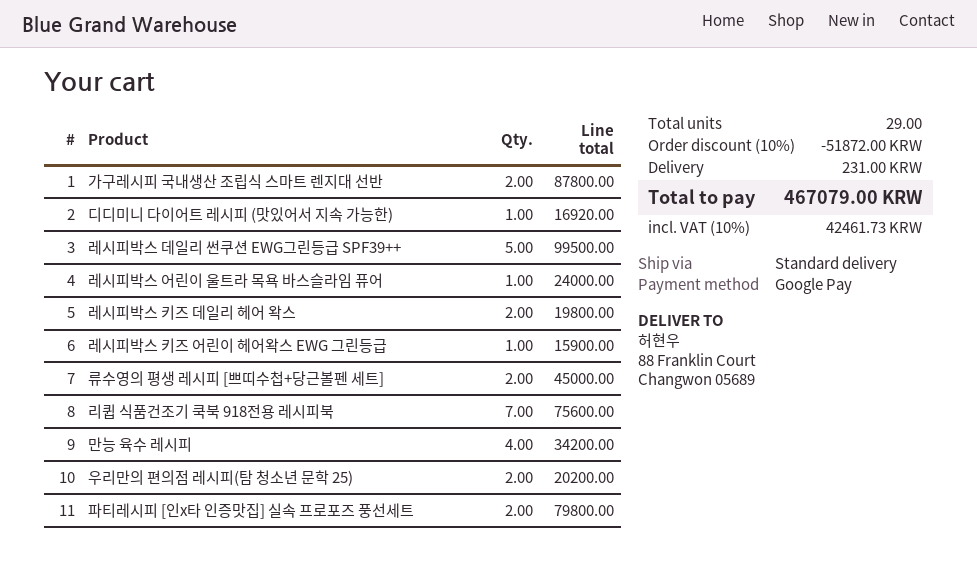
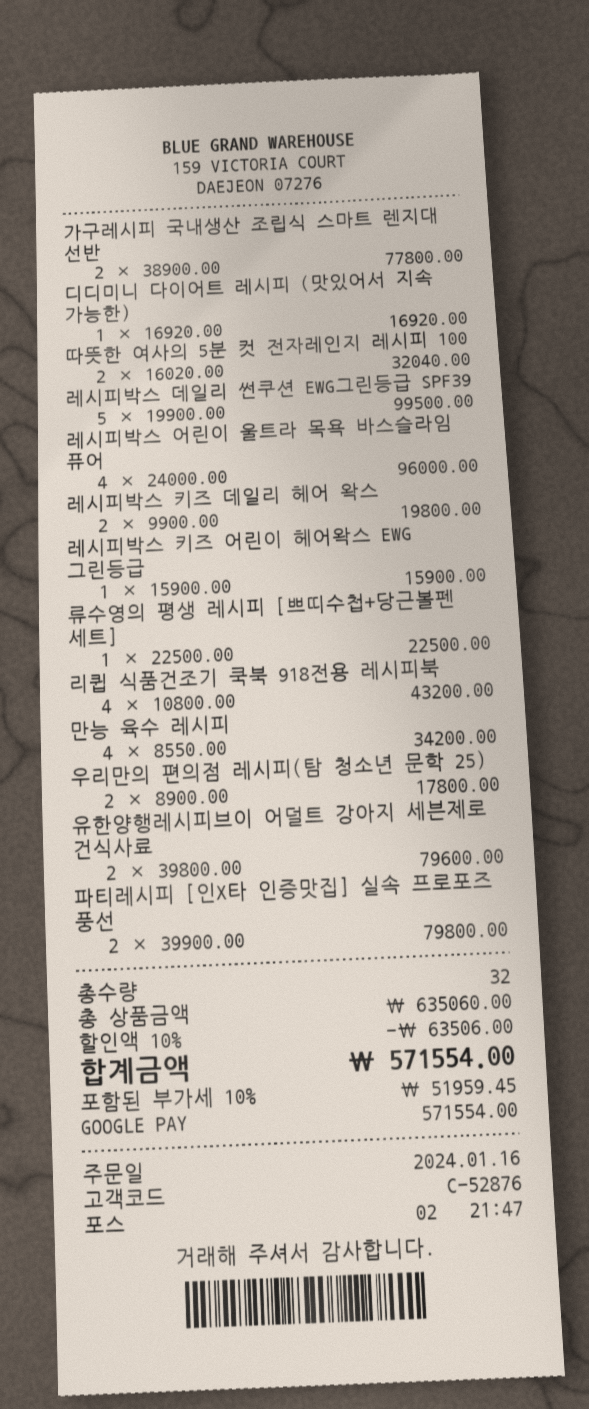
가구레시피 국내생산 조립식 스마트 렌지대 선반: 2 for 87800.00 -> 2 for 77800.00
레시피박스 어린이 울트라 목욕 바스슬라임 퓨어: 1 for 24000.00 -> 4 for 96000.00
류수영의 평생 레시피 [쁘띠수첩+당근볼펜 세트]: 2 for 45000.00 -> 1 for 22500.00
리큅 식품건조기 쿡북 918전용 레시피북: 7 for 75600.00 -> 4 for 43200.00
우리만의 편의점 레시피(탐 청소년 문학 25): 2 for 20200.00 -> 2 for 17800.00
따뜻한 여사의 5분 컷 전자레인지 레시피 100: none -> 2 for 32040.00
유한양행레시피브이 어덜트 강아지 세븐제로 건식사료: none -> 2 for 79600.00
total quantity: 29 -> 32
discount: 10% = 51872.00 -> 10% = 63506.00
shipping: 231.00 -> none
tax: 10% = 42461.73 -> 10% = 51959.45
total: 467079.00 -> 571554.00

